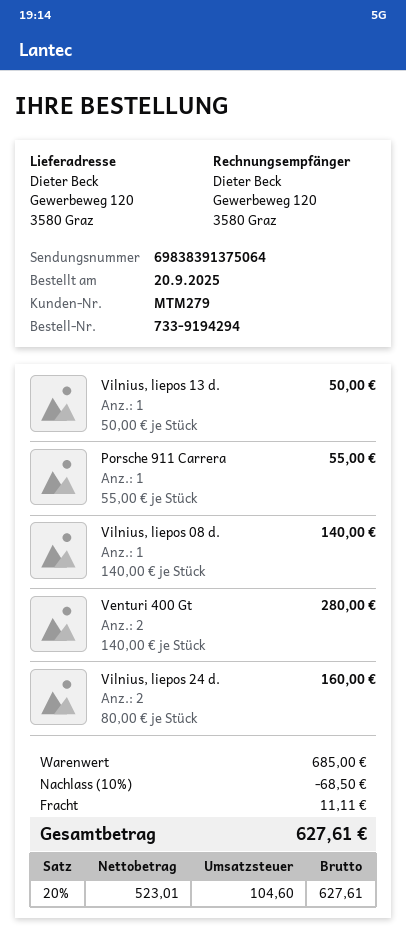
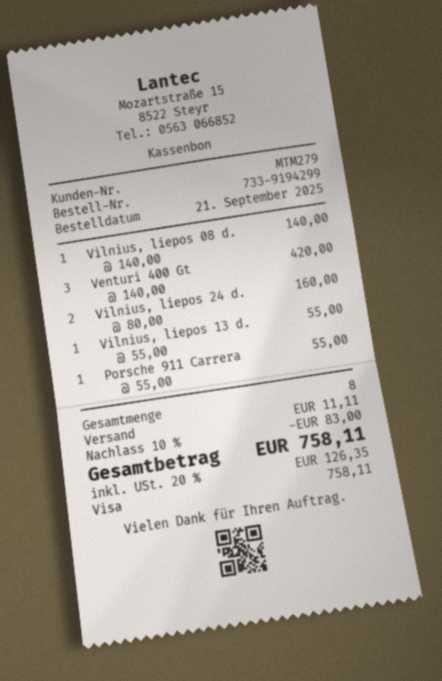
order number: 733-9194294 -> 733-9194299
order date: 2025-09-20 -> 2025-09-21
Vilnius, liepos 13 d.: 1 x 50.00 = 50.00 -> 1 x 55.00 = 55.00
Venturi 400 Gt: 2 x 140.00 = 280.00 -> 3 x 140.00 = 420.00
discount: 10% = 68.50 -> 10% = 83.00
tax: 20% = 104.60 -> 20% = 126.35
total: 627.61 -> 758.11

